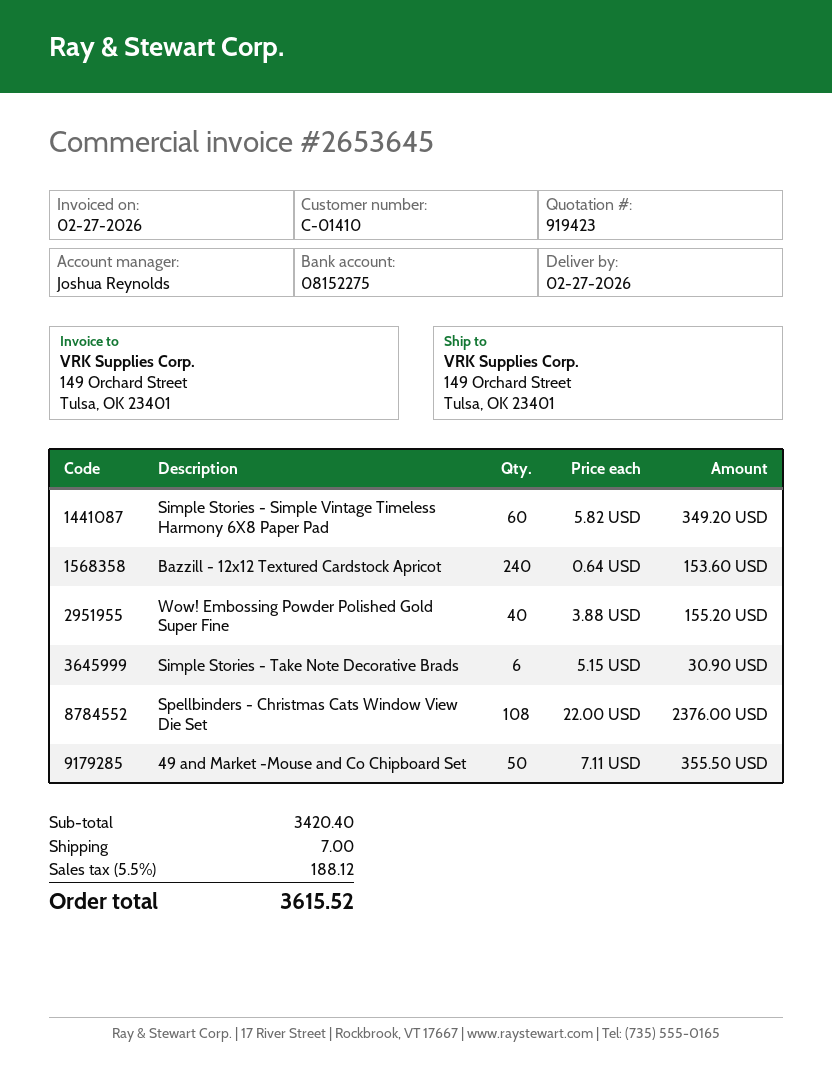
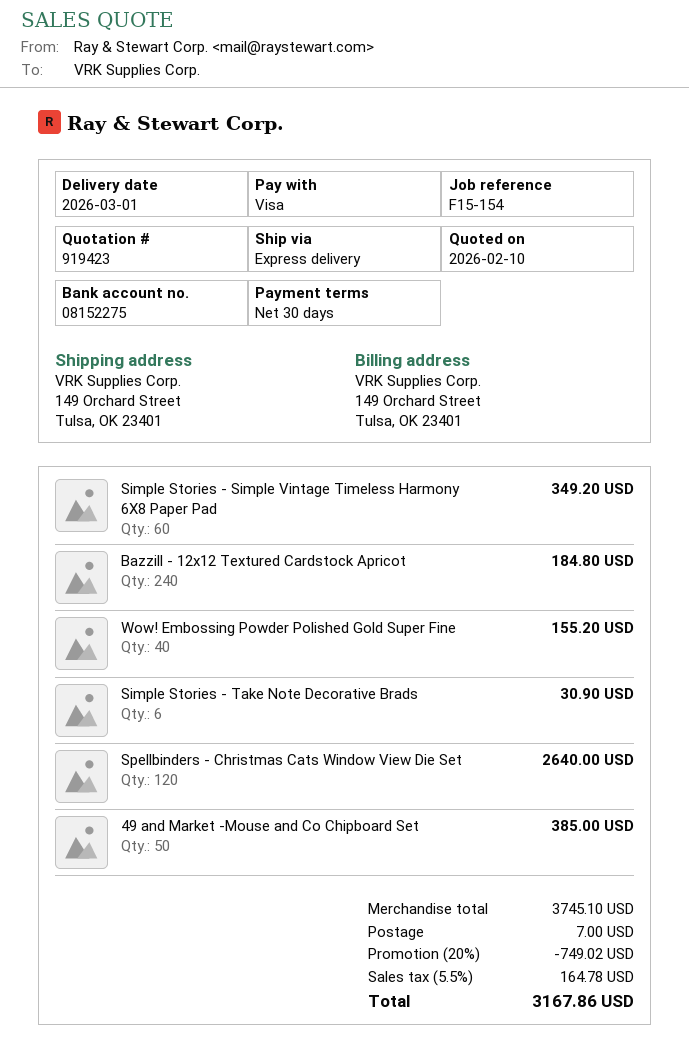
delivery date: 2026-02-27 -> 2026-03-01
Bazzill - 12x12 Textured Cardstock Apricot: 240 for 153.60 -> 240 for 184.80
Spellbinders - Christmas Cats Window View Die Set: 108 for 2376.00 -> 120 for 2640.00
49 and Market -Mouse and Co Chipboard Set: 50 for 355.50 -> 50 for 385.00
subtotal: 3420.40 -> 3745.10
discount: none -> 20% = 749.02
tax: 5.5% = 188.12 -> 5.5% = 164.78
total: 3615.52 -> 3167.86

